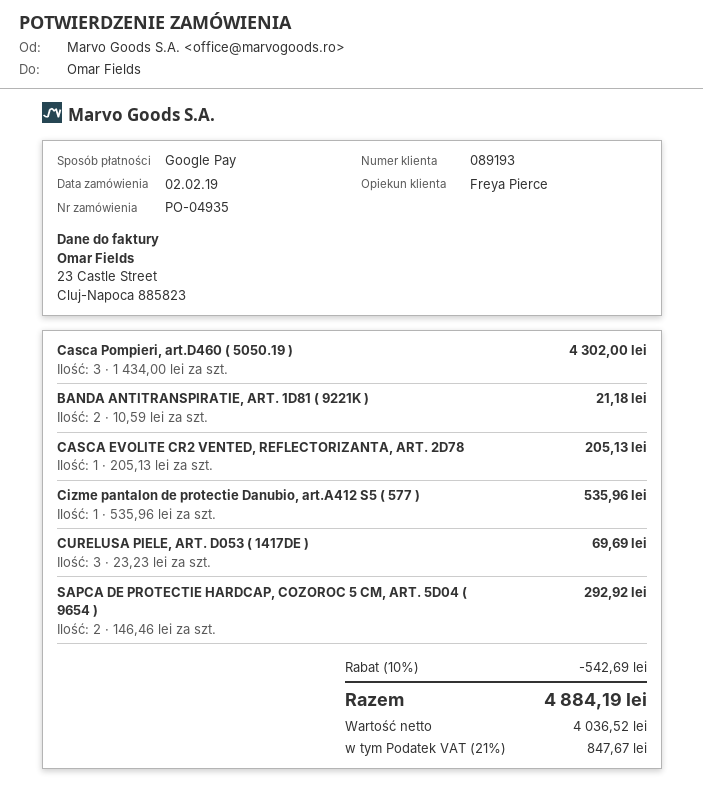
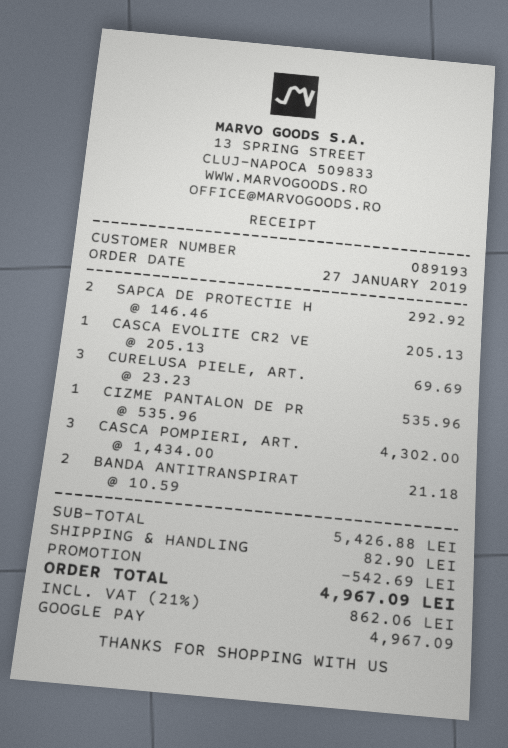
order date: 2019-02-02 -> 2019-01-27
shipping: none -> 82.90
tax: 21% = 847.67 -> 21% = 862.06
total: 4884.19 -> 4967.09

